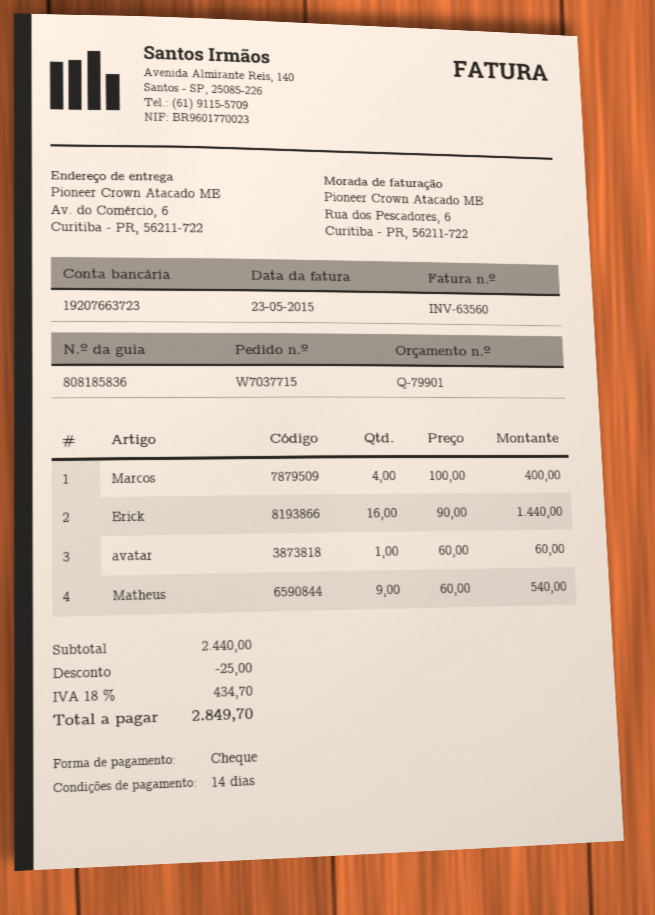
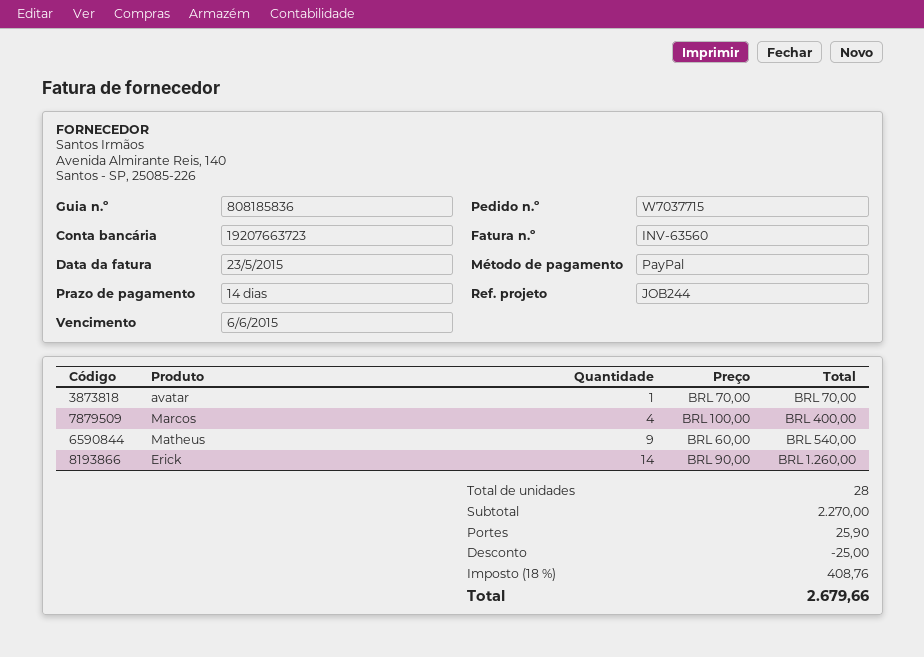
payment method: cheque -> PayPal
Erick: 16 x 90.00 = 1440.00 -> 14 x 90.00 = 1260.00
avatar: 1 x 60.00 = 60.00 -> 1 x 70.00 = 70.00
subtotal: 2440.00 -> 2270.00
shipping: none -> 25.90
tax: 18% = 434.70 -> 18% = 408.76
total: 2849.70 -> 2679.66

